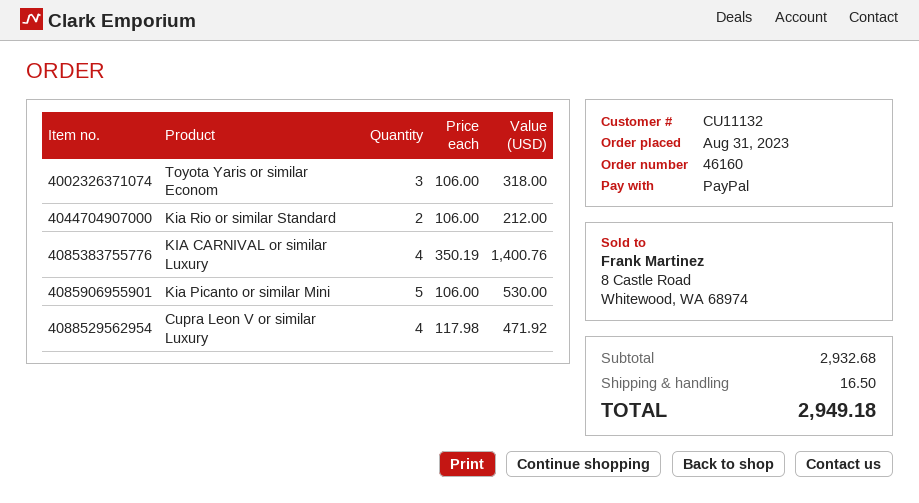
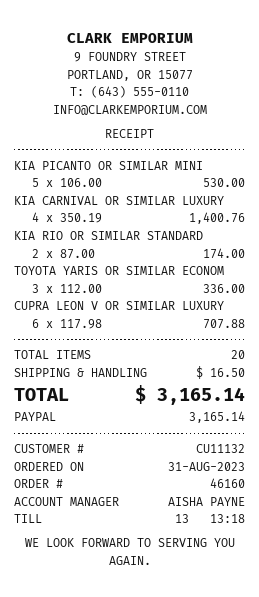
Toyota Yaris or similar Econom: 3 x 106.00 = 318.00 -> 3 x 112.00 = 336.00
Kia Rio or similar Standard: 2 x 106.00 = 212.00 -> 2 x 87.00 = 174.00
Cupra Leon V or similar Luxury: 4 x 117.98 = 471.92 -> 6 x 117.98 = 707.88
total: 2949.18 -> 3165.14

